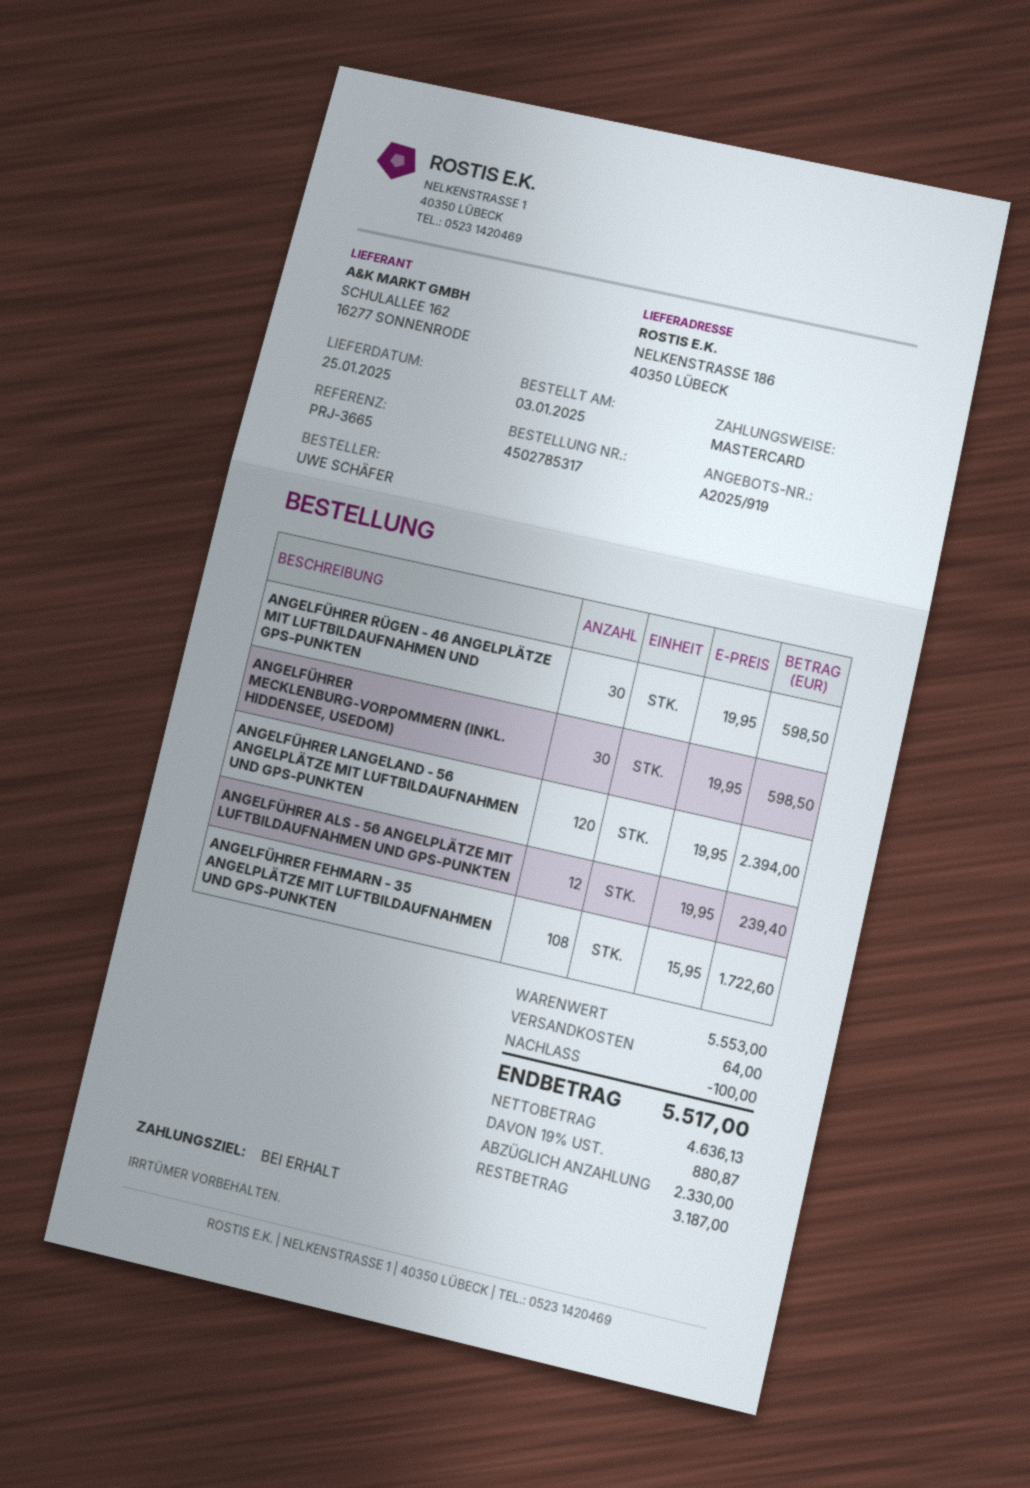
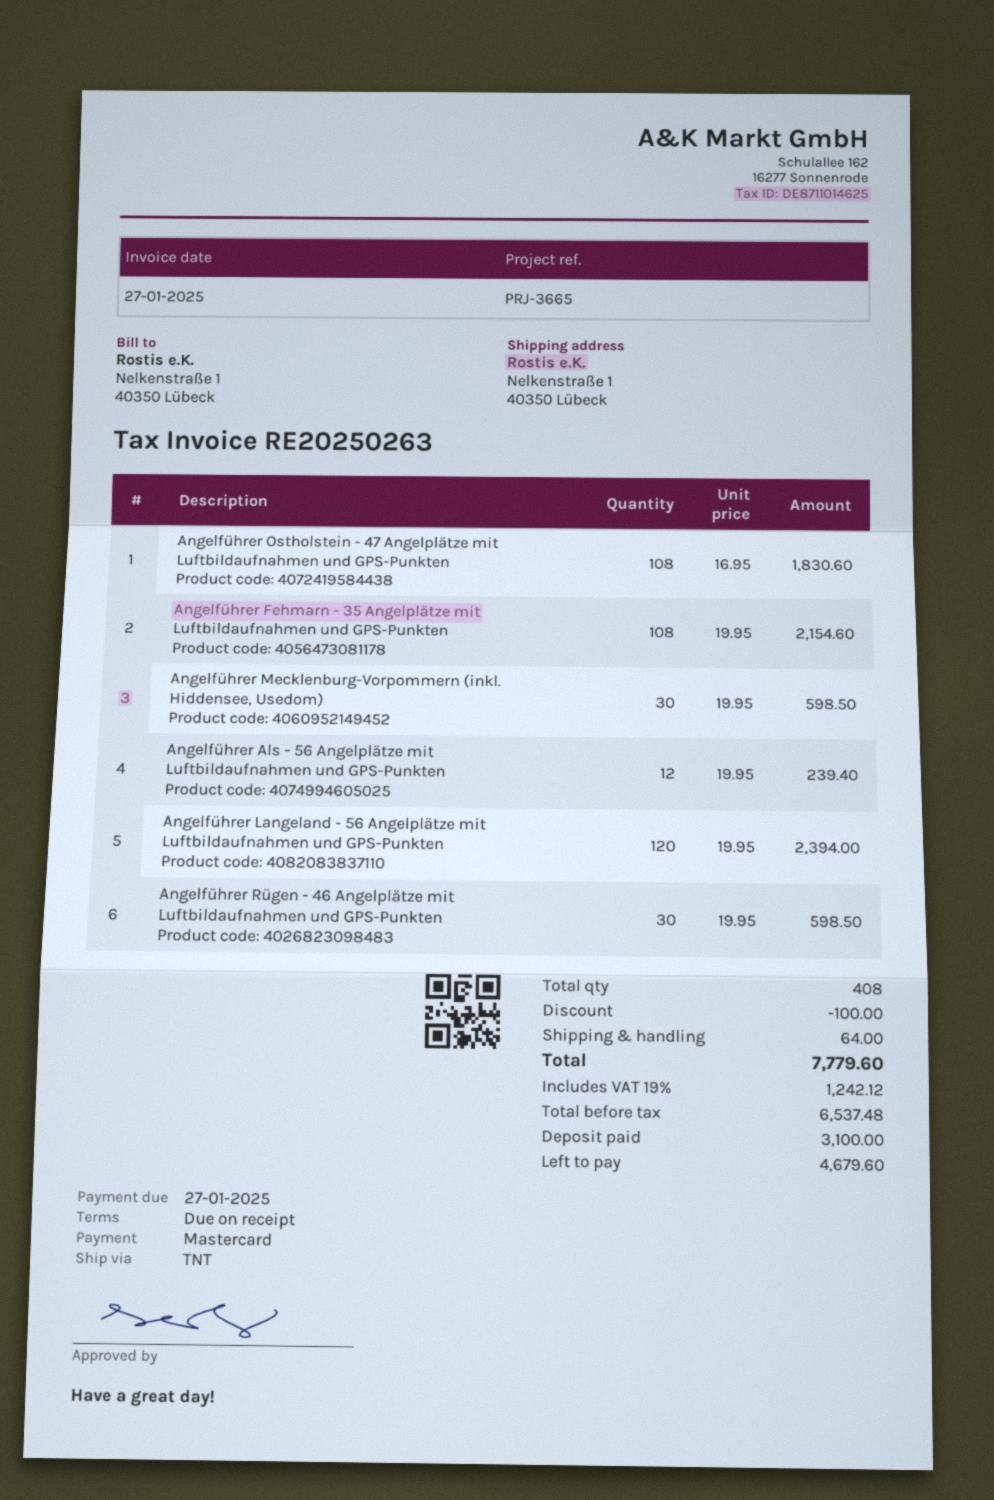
ship to: NELKENSTRASSE 186, 40350 LÜBECK -> Nelkenstraße 1, 40350 Lübeck
ANGELFÜHRER FEHMARN - 35 ANGELPLÄTZE MIT LUFTBILDAUFNAHMEN UND GPS-PUNKTEN: 108 x 15.95 = 1722.60 -> 108 x 19.95 = 2154.60
Angelführer Ostholstein - 47 Angelplätze mit Luftbildaufnahmen und GPS-Punkten: none -> 108 x 16.95 = 1830.60
net: 4636.13 -> 6537.48
tax: 19% = 880.87 -> 19% = 1242.12
total: 5517.00 -> 7779.60
deposit: 2330.00 -> 3100.00
balance: 3187.00 -> 4679.60

